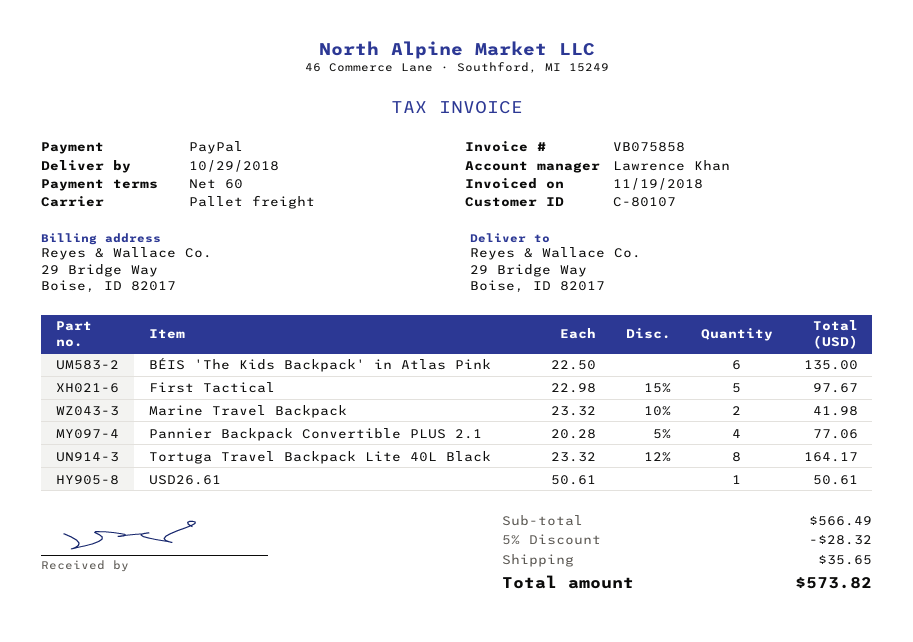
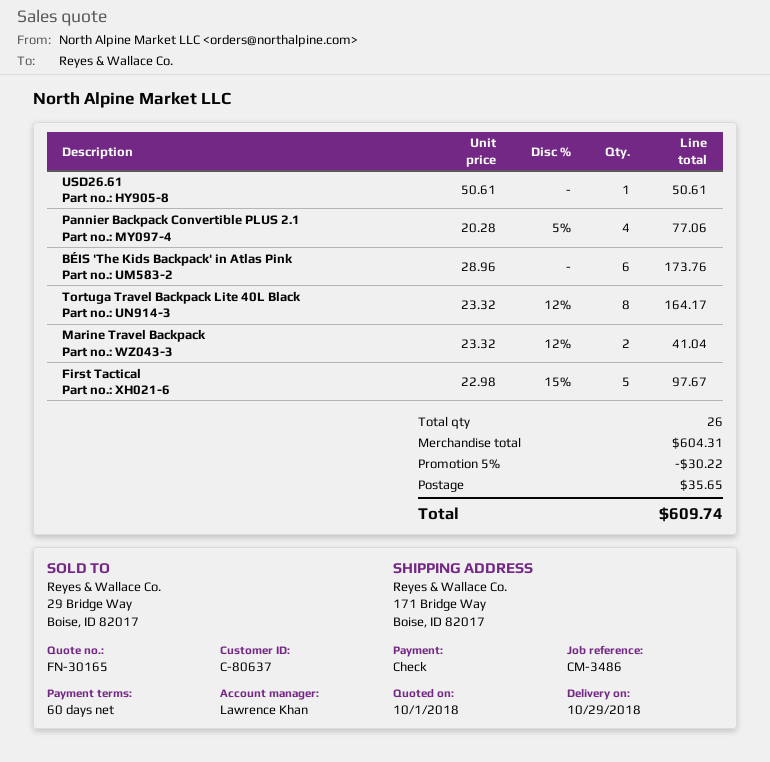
customer number: C-80107 -> C-80637
payment method: PayPal -> cheque
ship to: 29 Bridge Way, Boise, ID 82017 -> 171 Bridge Way, Boise, ID 82017
BÉIS 'The Kids Backpack' in Atlas Pink: 6 x 22.50 = 135.00 -> 6 x 28.96 = 173.76
Marine Travel Backpack: 2 x 23.32 - 10% = 41.98 -> 2 x 23.32 - 12% = 41.04
subtotal: 566.49 -> 604.31
discount: 5% = 28.32 -> 5% = 30.22
total: 573.82 -> 609.74

